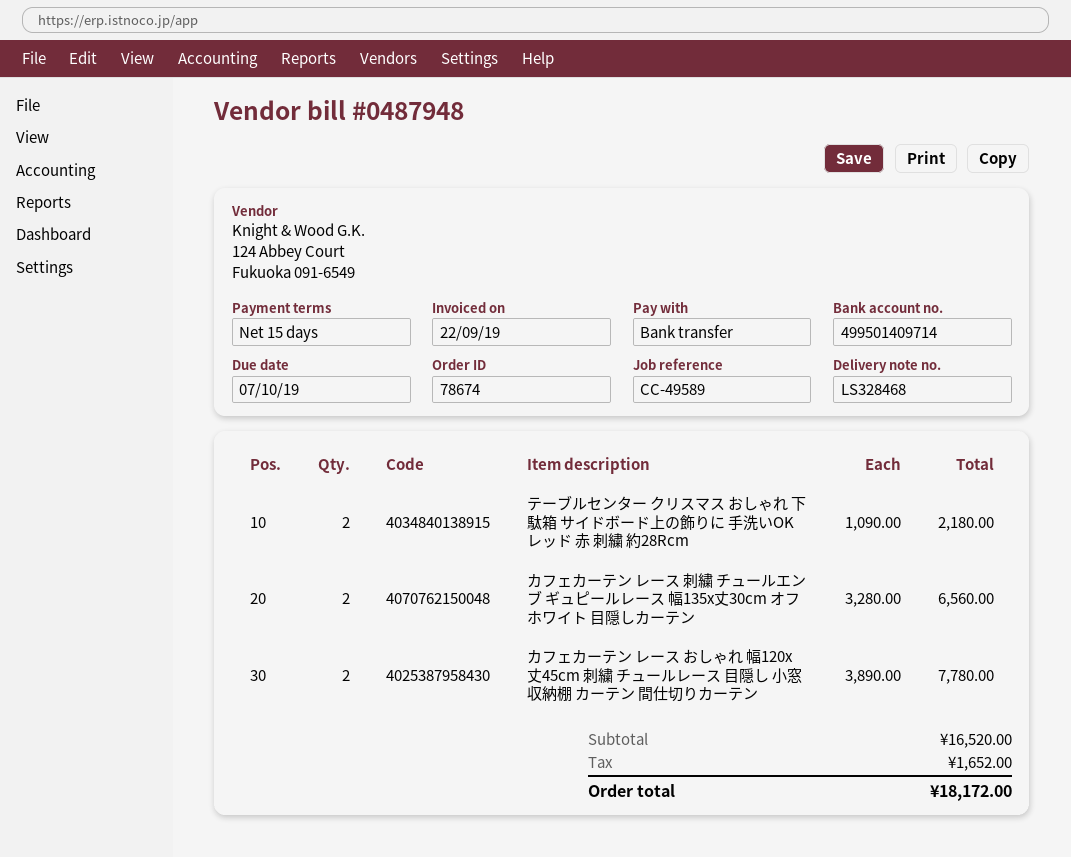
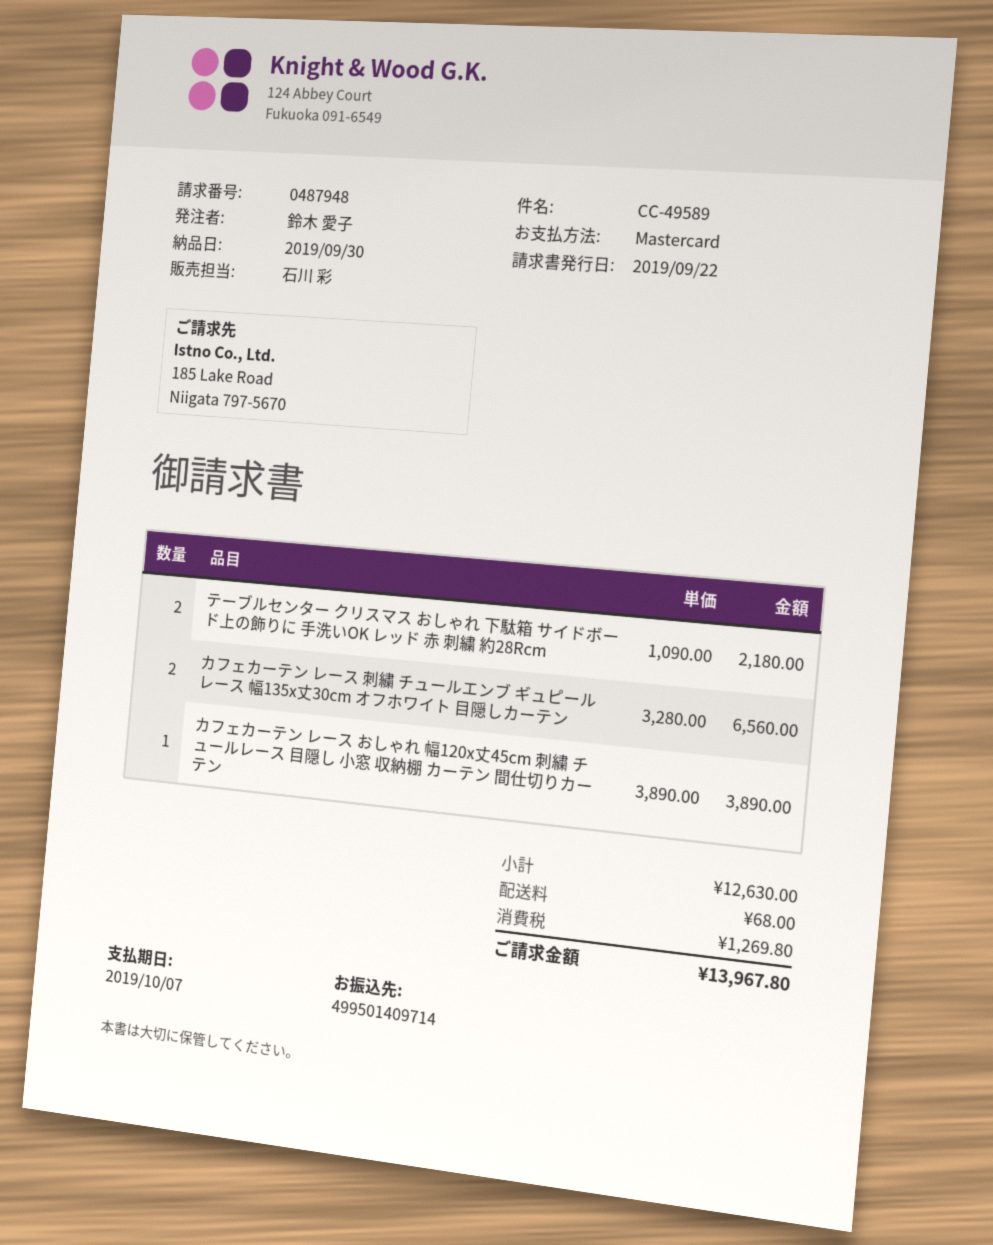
payment method: bank transfer -> Mastercard
カフェカーテン レース おしゃれ 幅120x丈45cm 刺繍 チュールレース 目隠し 小窓 収納棚 カーテン 間仕切りカーテン: 2 x 3890.00 = 7780.00 -> 1 x 3890.00 = 3890.00
subtotal: 16520.00 -> 12630.00
shipping: none -> 68.00
tax: 1652.00 -> 1269.80
total: 18172.00 -> 13967.80

